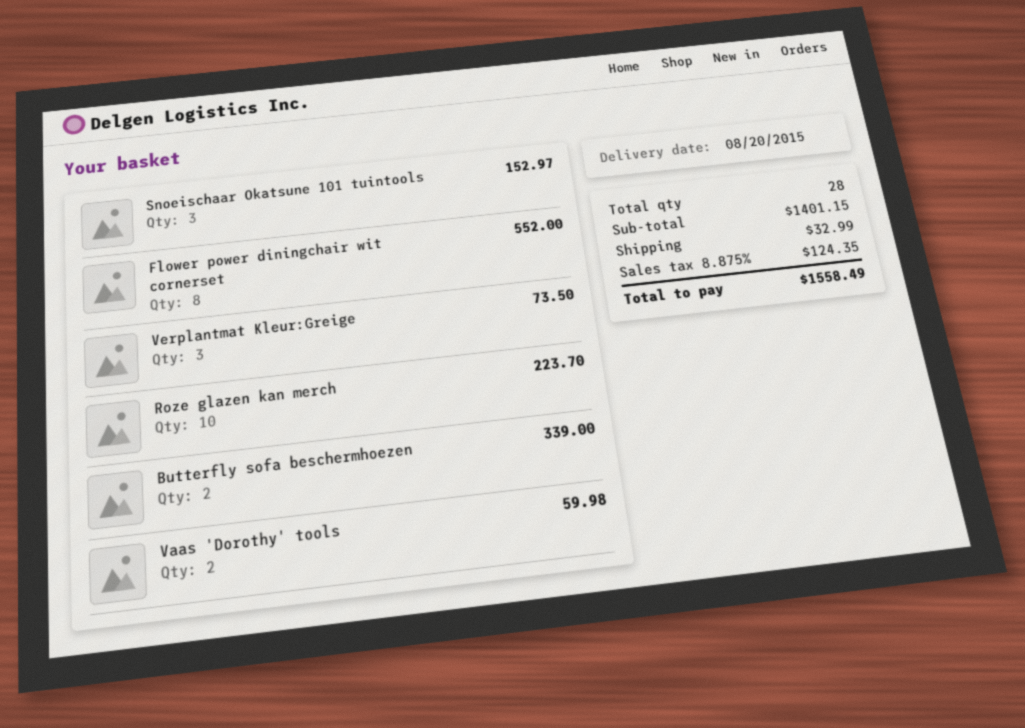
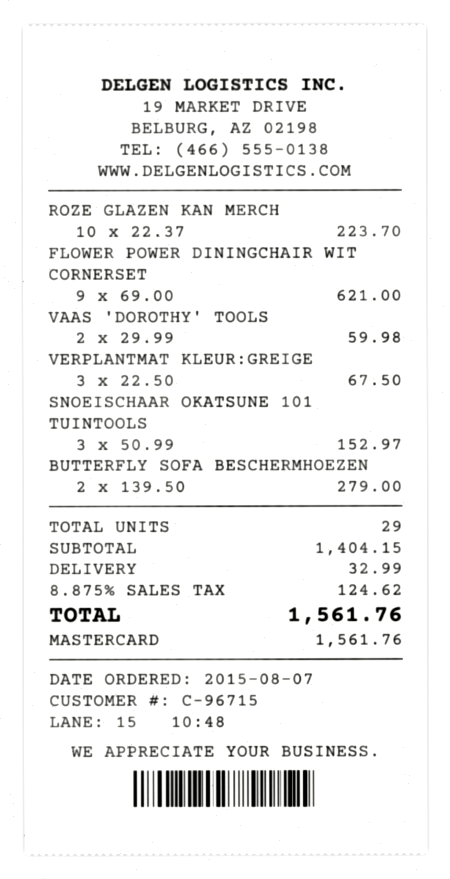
Flower power diningchair wit cornerset: 8 for 552.00 -> 9 for 621.00
Verplantmat Kleur:Greige: 3 for 73.50 -> 3 for 67.50
Butterfly sofa beschermhoezen: 2 for 339.00 -> 2 for 279.00
total quantity: 28 -> 29
subtotal: 1401.15 -> 1404.15
tax: 8.875% = 124.35 -> 8.875% = 124.62
total: 1558.49 -> 1561.76

